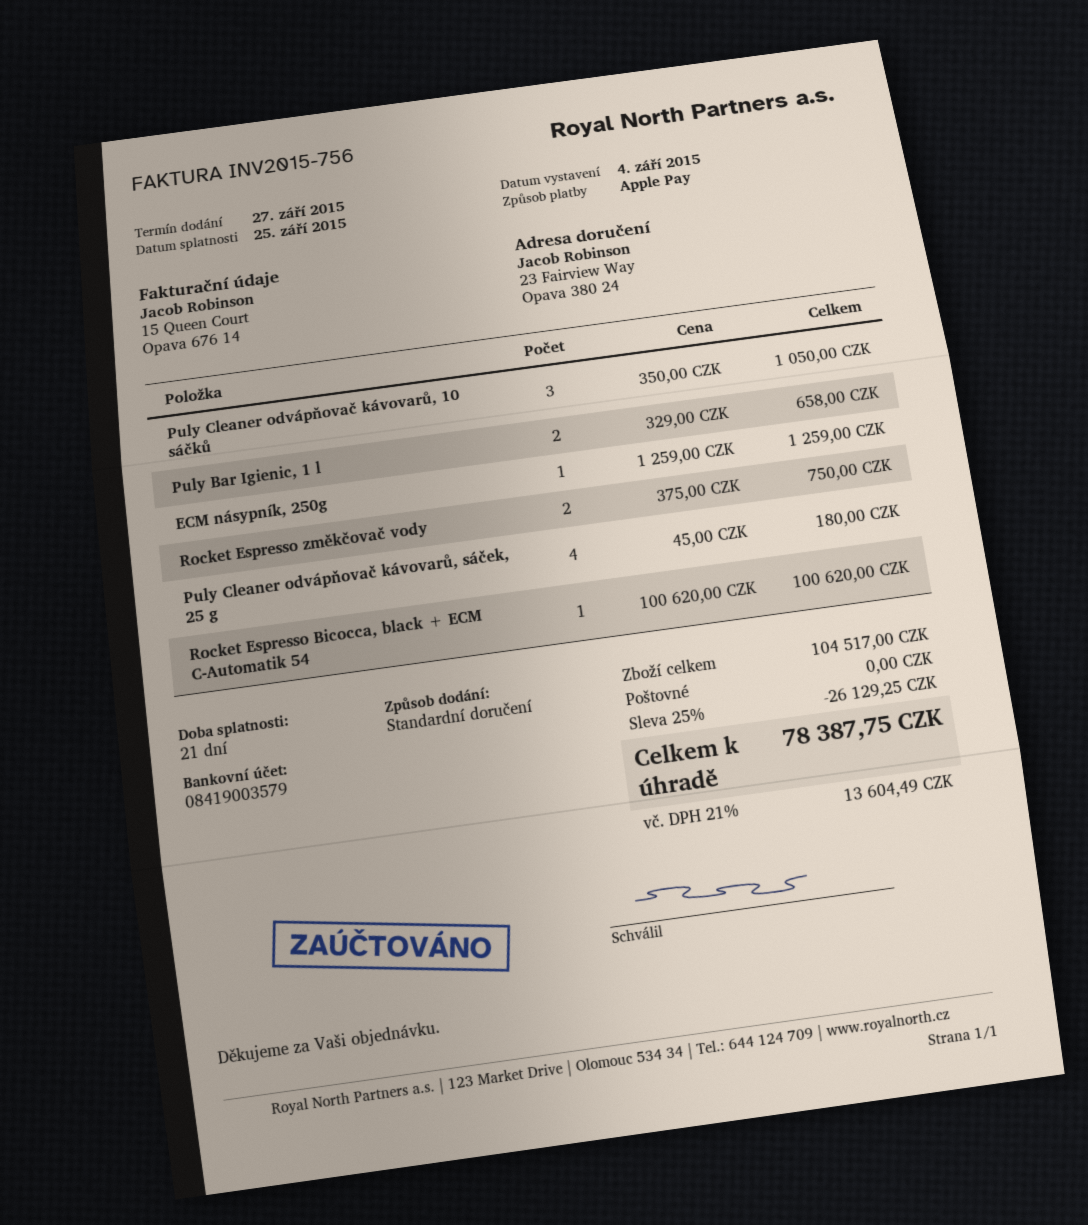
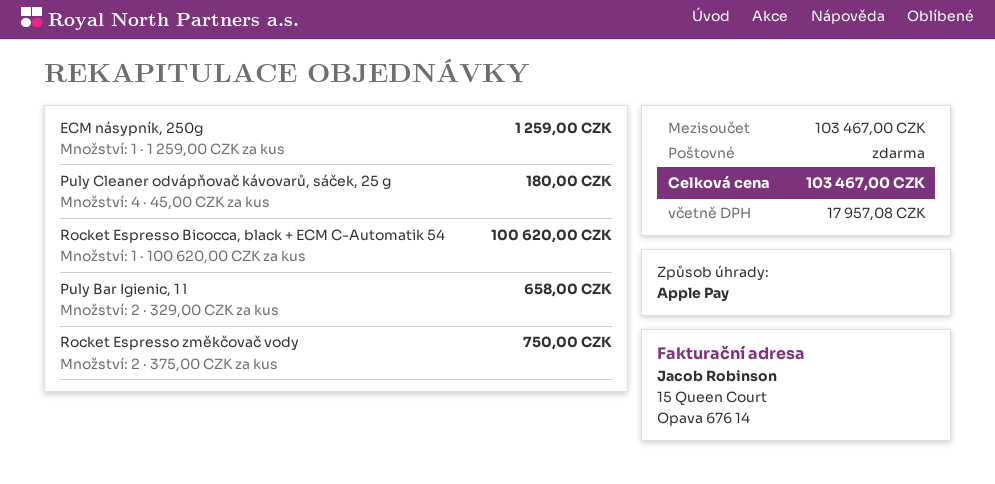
Puly Cleaner odvápňovač kávovarů, 10 sáčků: 3 x 350.00 = 1050.00 -> none
subtotal: 104517.00 -> 103467.00
discount: 25% = 26129.25 -> none
tax: 13604.49 -> 17957.08
total: 78387.75 -> 103467.00

